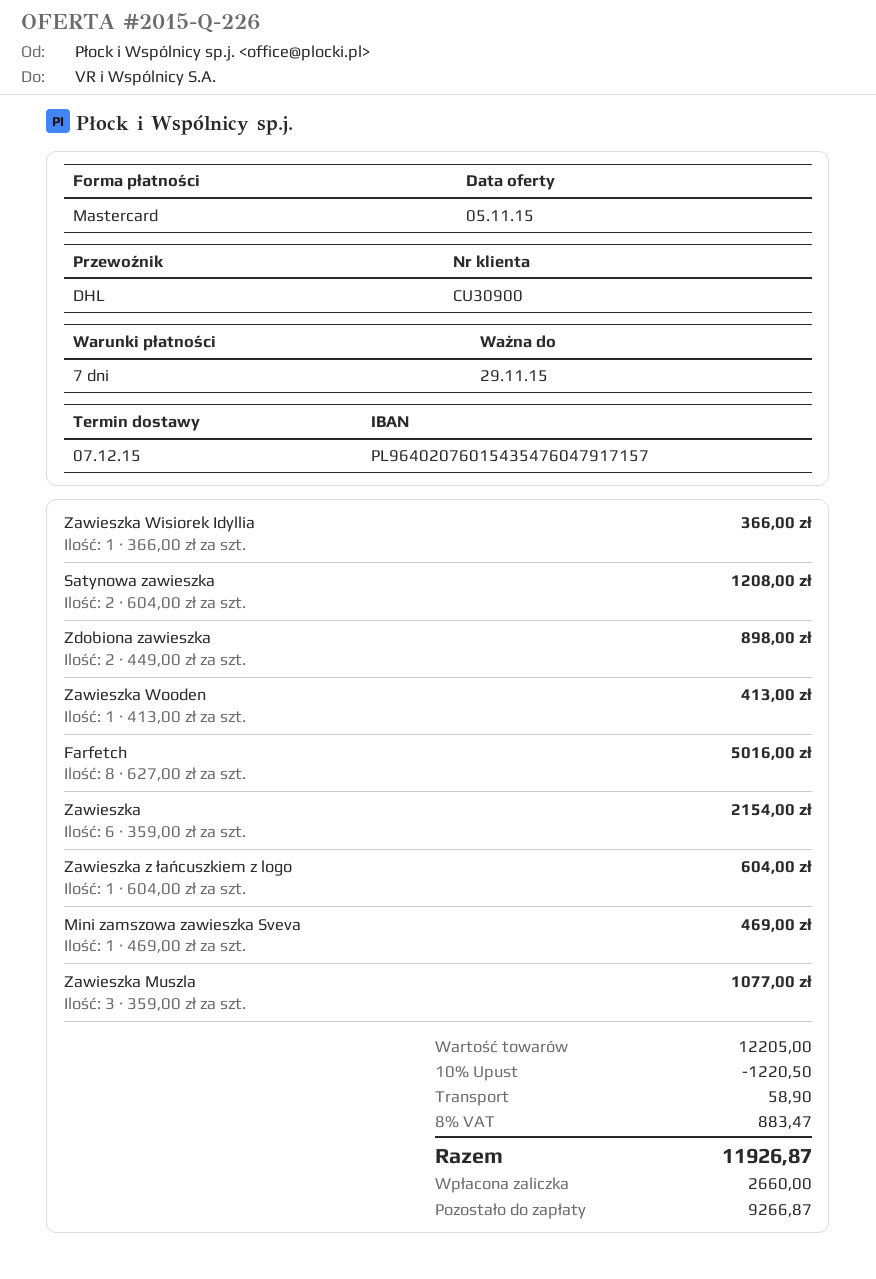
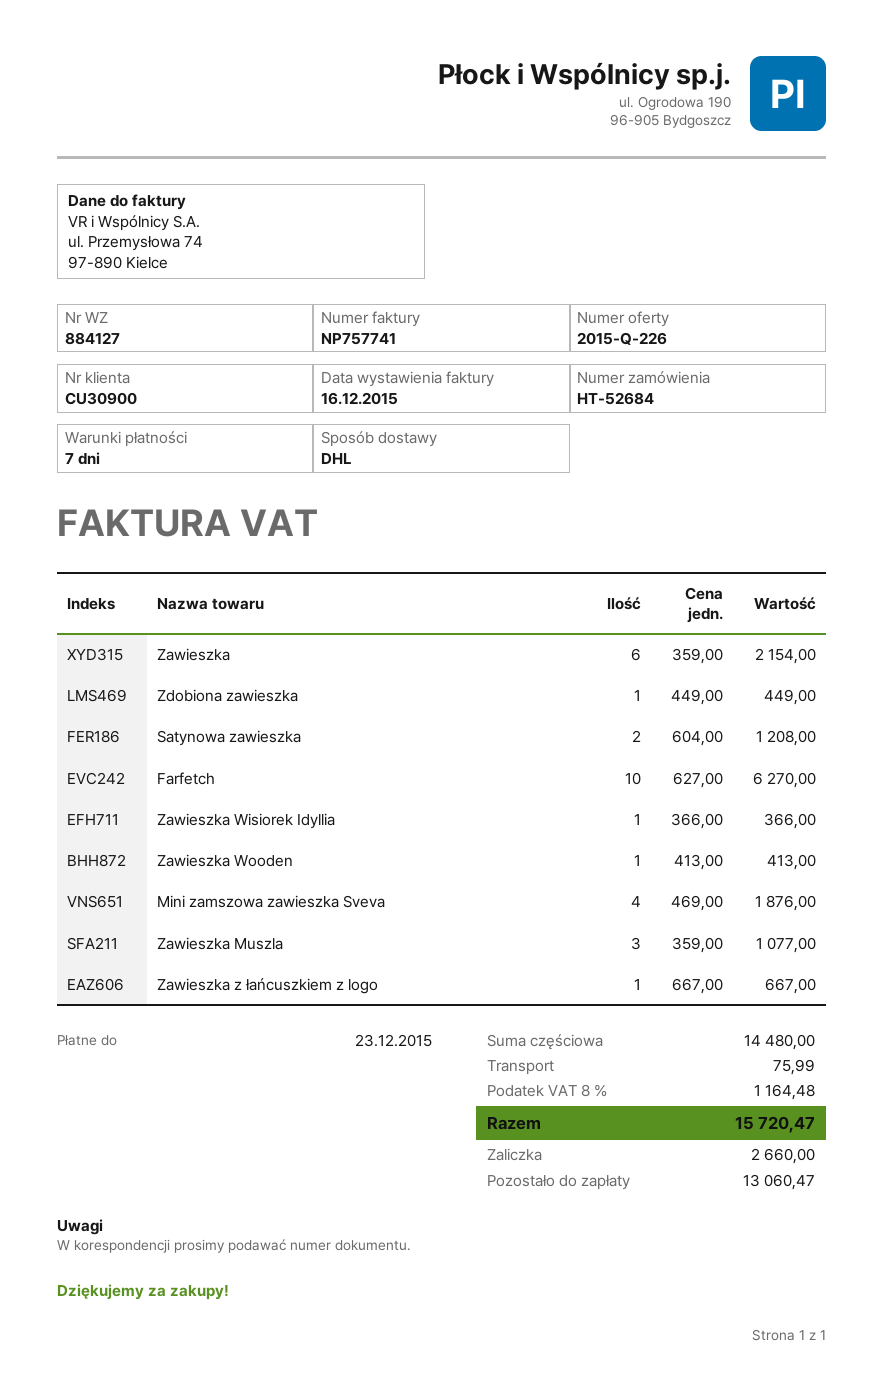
Zdobiona zawieszka: 2 x 449.00 = 898.00 -> 1 x 449.00 = 449.00
Farfetch: 8 x 627.00 = 5016.00 -> 10 x 627.00 = 6270.00
Zawieszka z łańcuszkiem z logo: 1 x 604.00 = 604.00 -> 1 x 667.00 = 667.00
Mini zamszowa zawieszka Sveva: 1 x 469.00 = 469.00 -> 4 x 469.00 = 1876.00
subtotal: 12205.00 -> 14480.00
discount: 10% = 1220.50 -> none
shipping: 58.90 -> 75.99
tax: 8% = 883.47 -> 8% = 1164.48
total: 11926.87 -> 15720.47
balance: 9266.87 -> 13060.47

